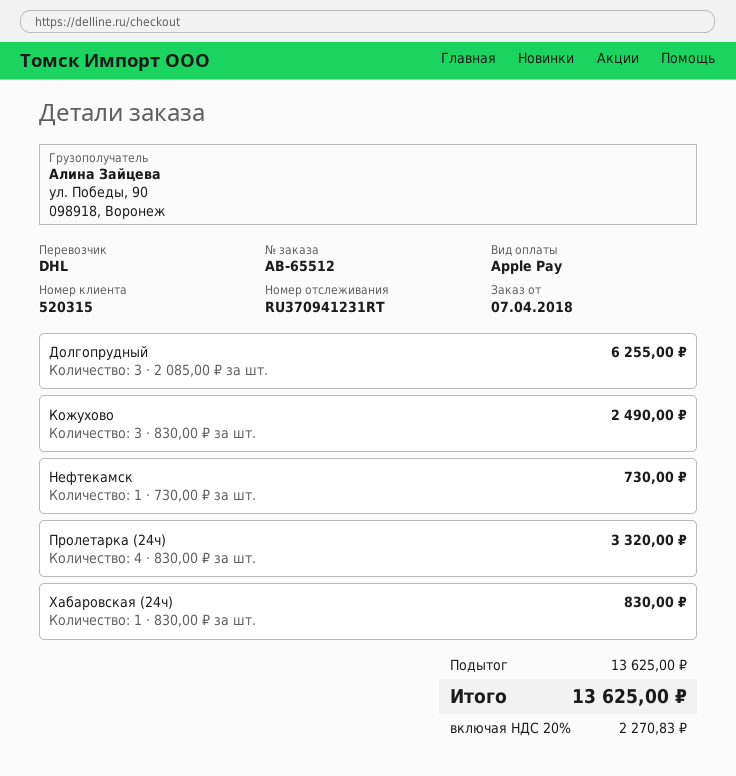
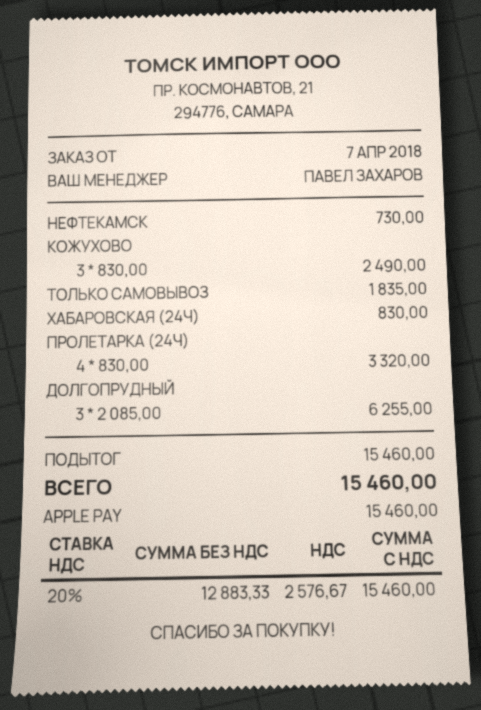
ТОЛЬКО САМОВЫВОЗ: none -> 1 x 1835.00 = 1835.00
subtotal: 13625.00 -> 15460.00
tax: 20% = 2270.83 -> 20% = 2576.67
total: 13625.00 -> 15460.00

